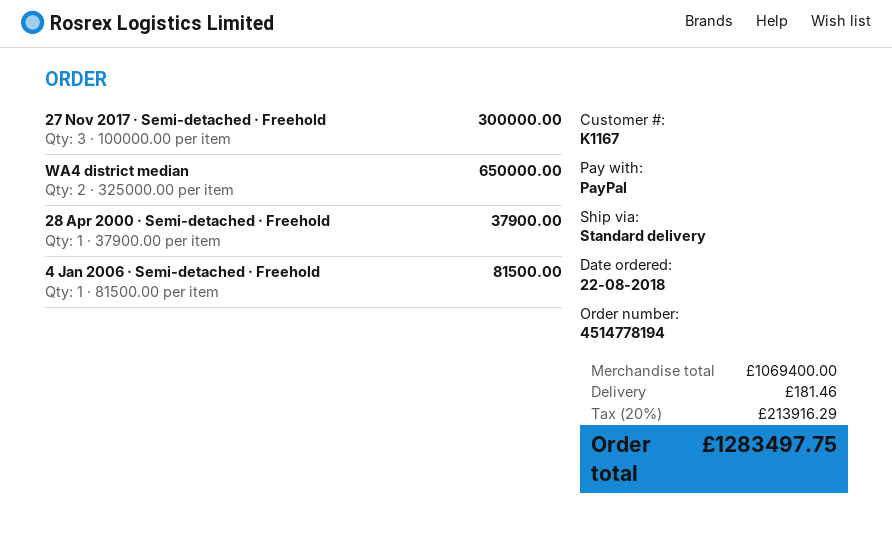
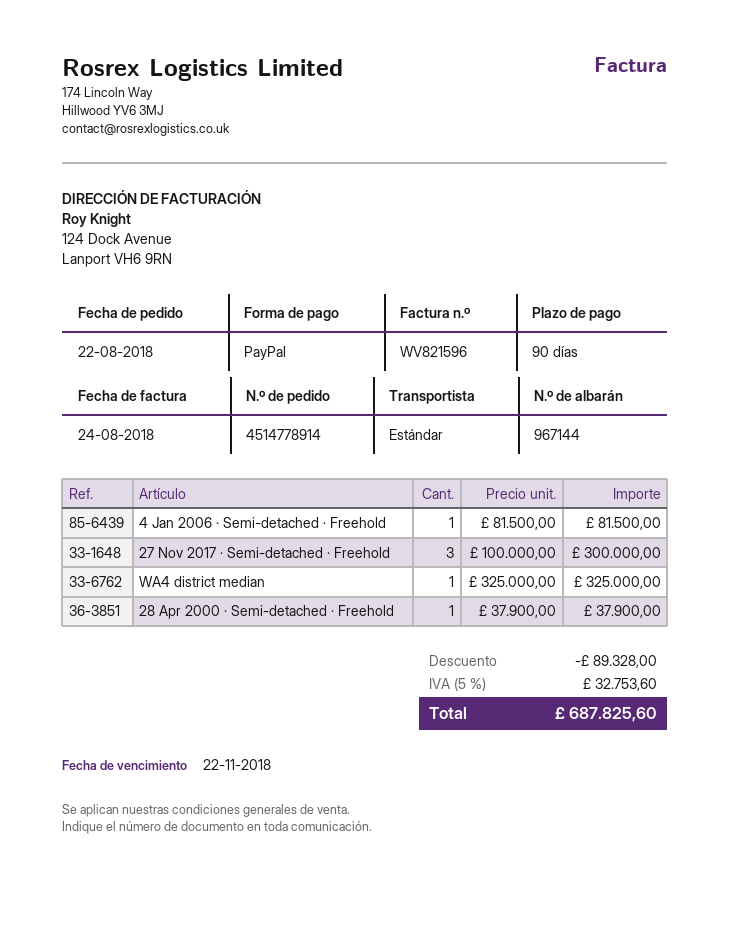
order number: 4514778194 -> 4514778914
WA4 district median: 2 x 325000.00 = 650000.00 -> 1 x 325000.00 = 325000.00
discount: none -> 89328.00
shipping: 181.46 -> none
tax: 20% = 213916.29 -> 5% = 32753.60
total: 1283497.75 -> 687825.60

